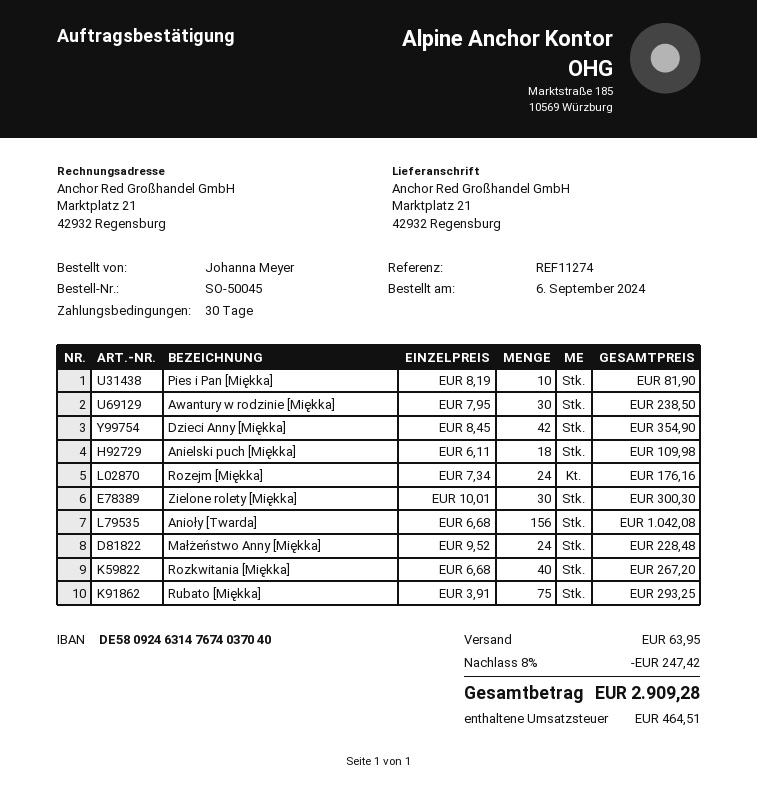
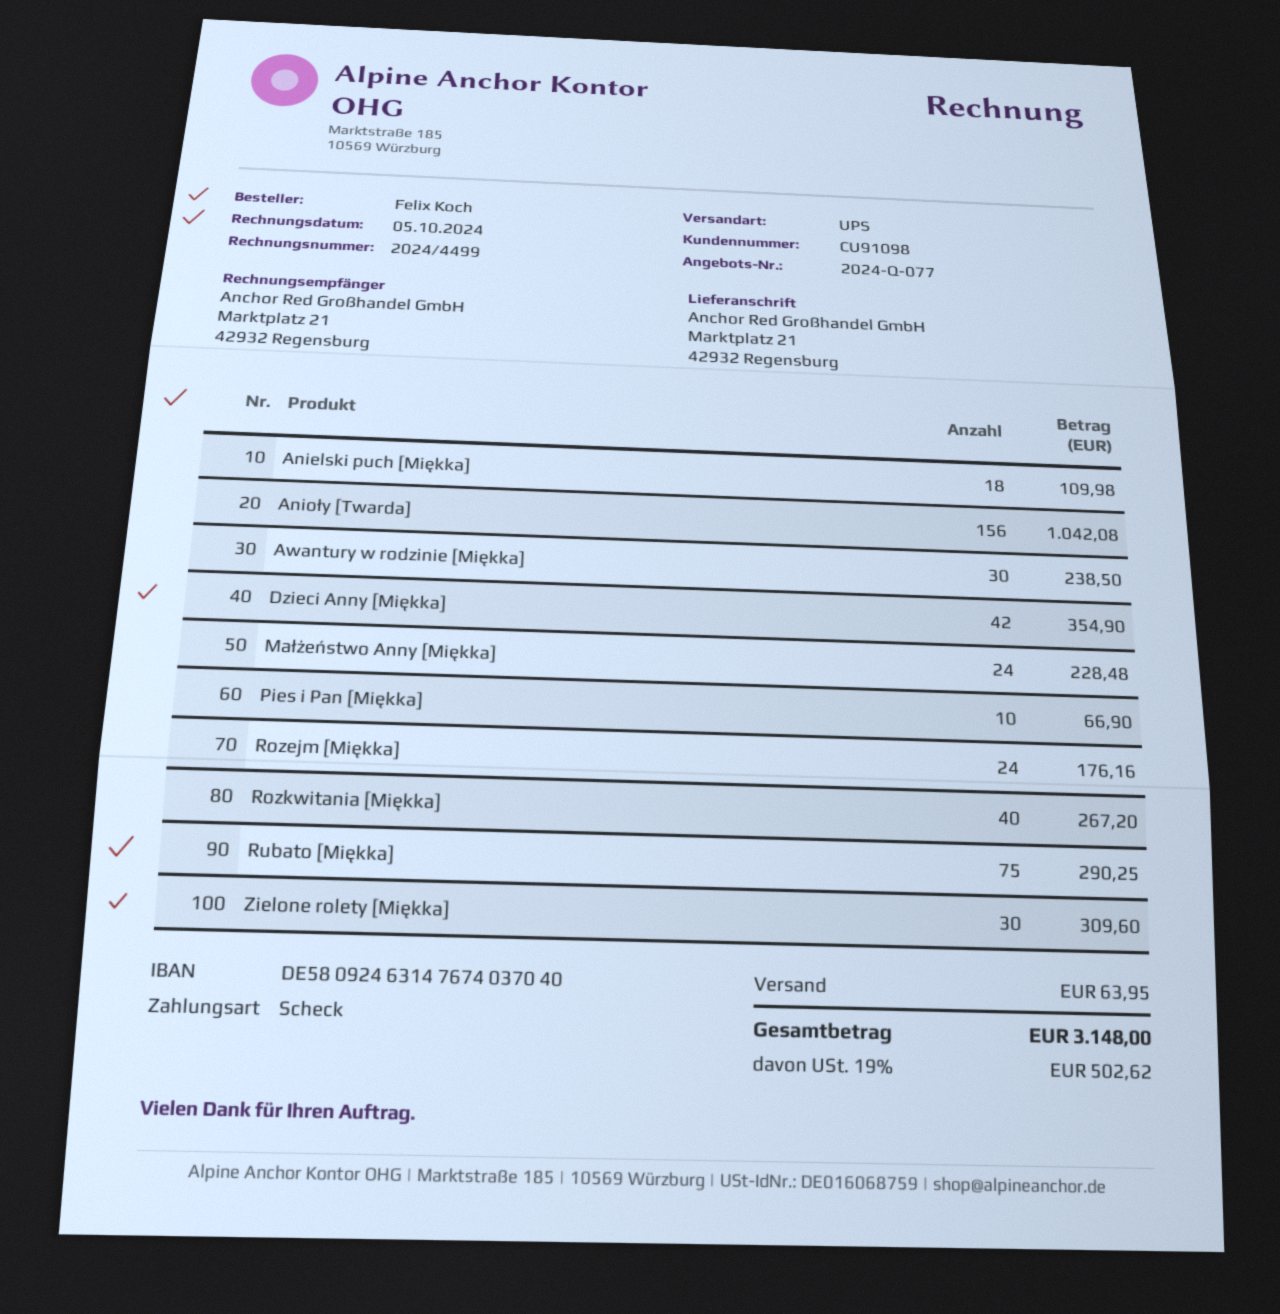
ordered by: Johanna Meyer -> Felix Koch
Pies i Pan [Miękka]: 10 for 81.90 -> 10 for 66.90
Zielone rolety [Miękka]: 30 for 300.30 -> 30 for 309.60
Rubato [Miękka]: 75 for 293.25 -> 75 for 290.25
discount: 8% = 247.42 -> none
tax: 464.51 -> 502.62
total: 2909.28 -> 3148.00

